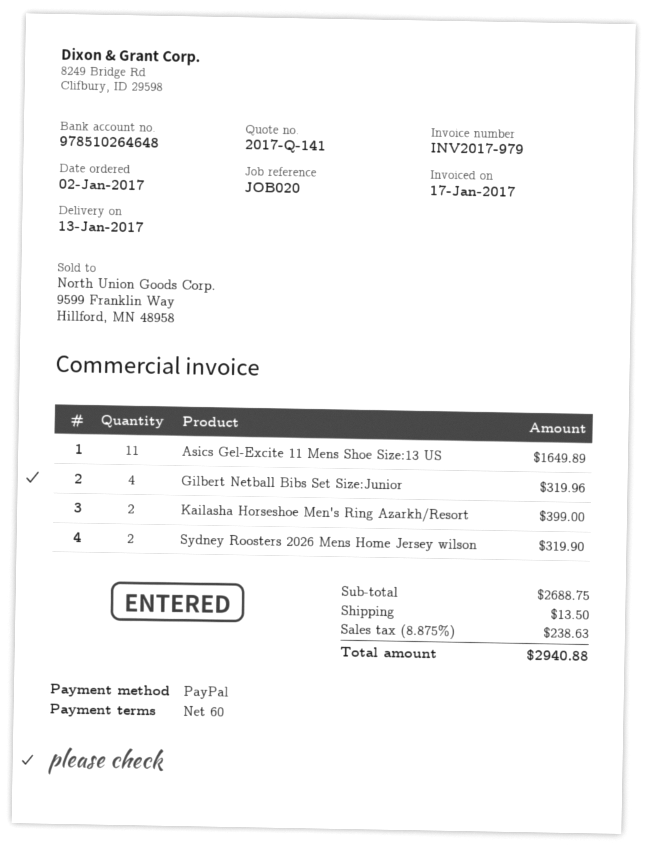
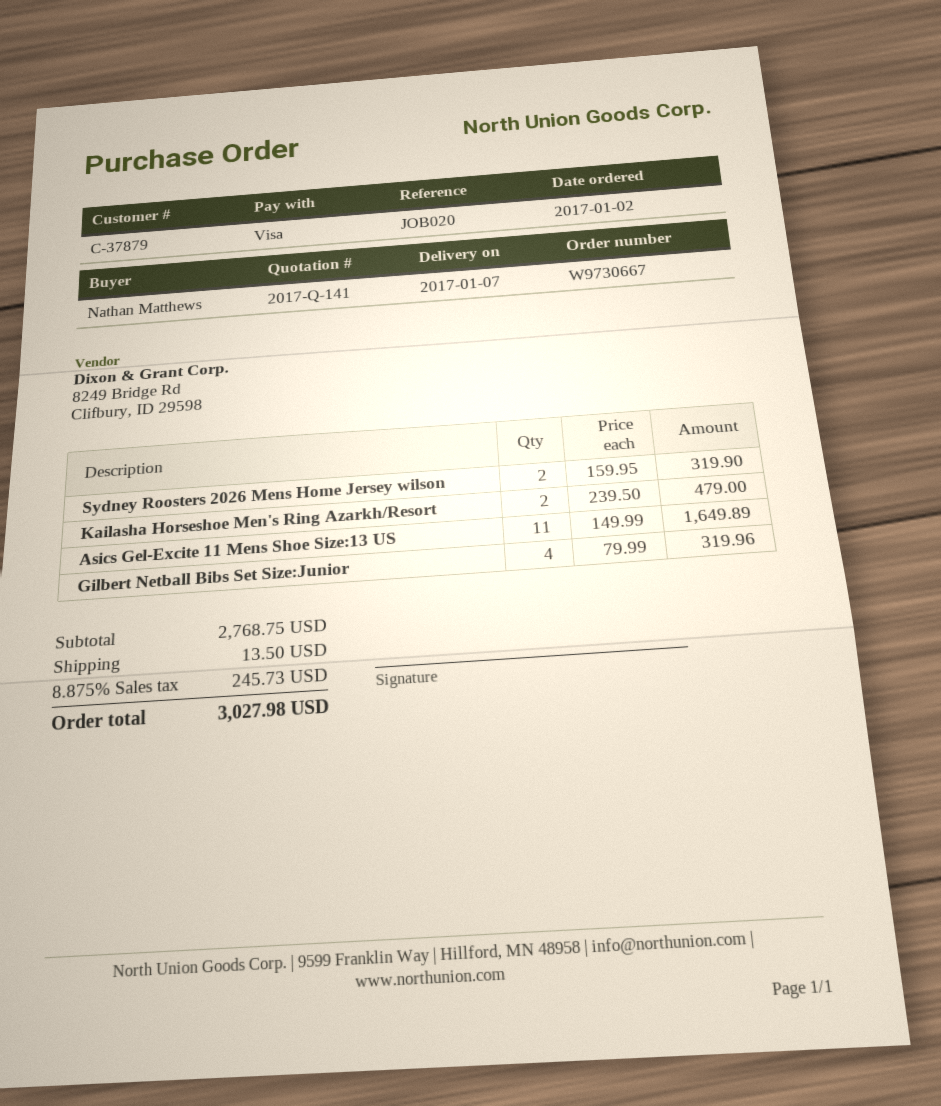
delivery date: 2017-01-13 -> 2017-01-07
payment method: PayPal -> Visa
Kailasha Horseshoe Men's Ring Azarkh/Resort: 2 for 399.00 -> 2 for 479.00
subtotal: 2688.75 -> 2768.75
tax: 8.875% = 238.63 -> 8.875% = 245.73
total: 2940.88 -> 3027.98

